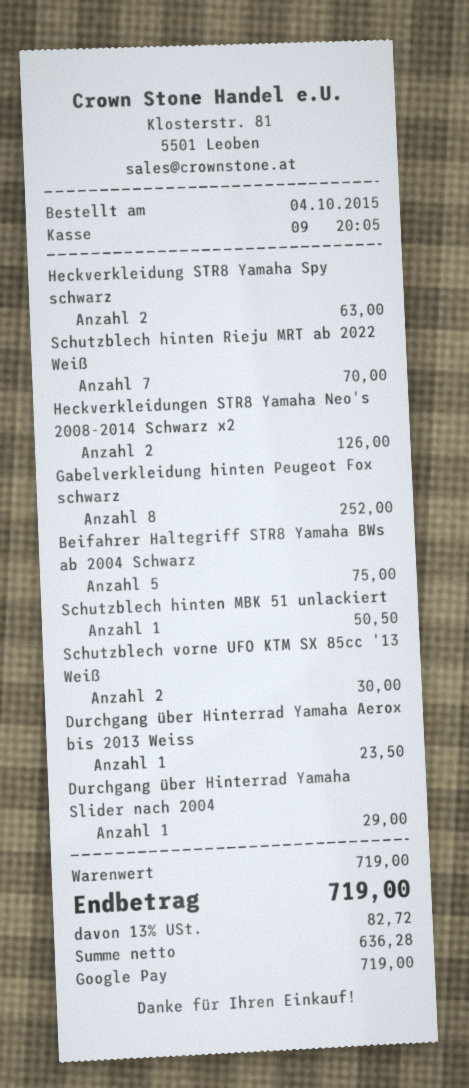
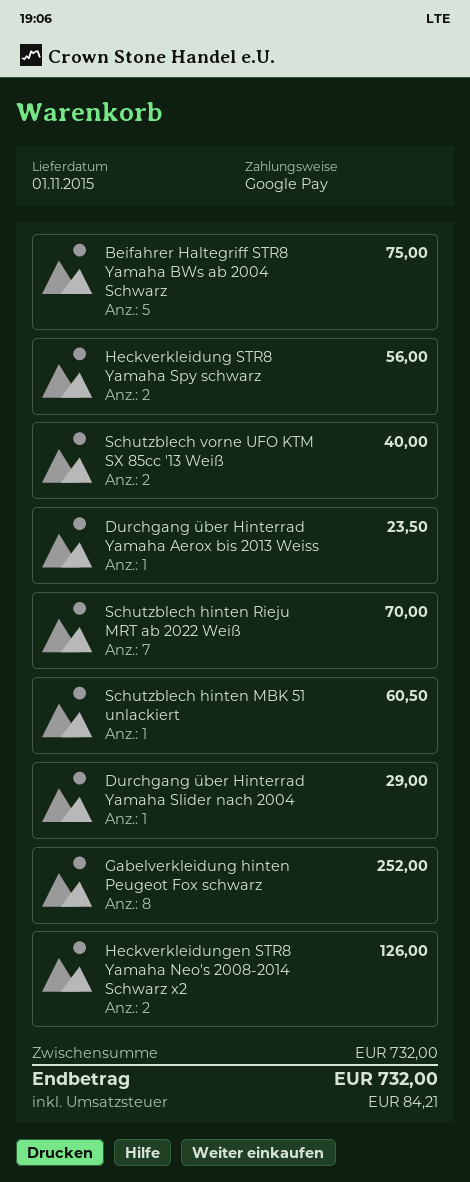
Heckverkleidung STR8 Yamaha Spy schwarz: 2 for 63.00 -> 2 for 56.00
Schutzblech hinten MBK 51 unlackiert: 1 for 50.50 -> 1 for 60.50
Schutzblech vorne UFO KTM SX 85cc '13 Weiß: 2 for 30.00 -> 2 for 40.00
subtotal: 719.00 -> 732.00
tax: 82.72 -> 84.21
total: 719.00 -> 732.00

